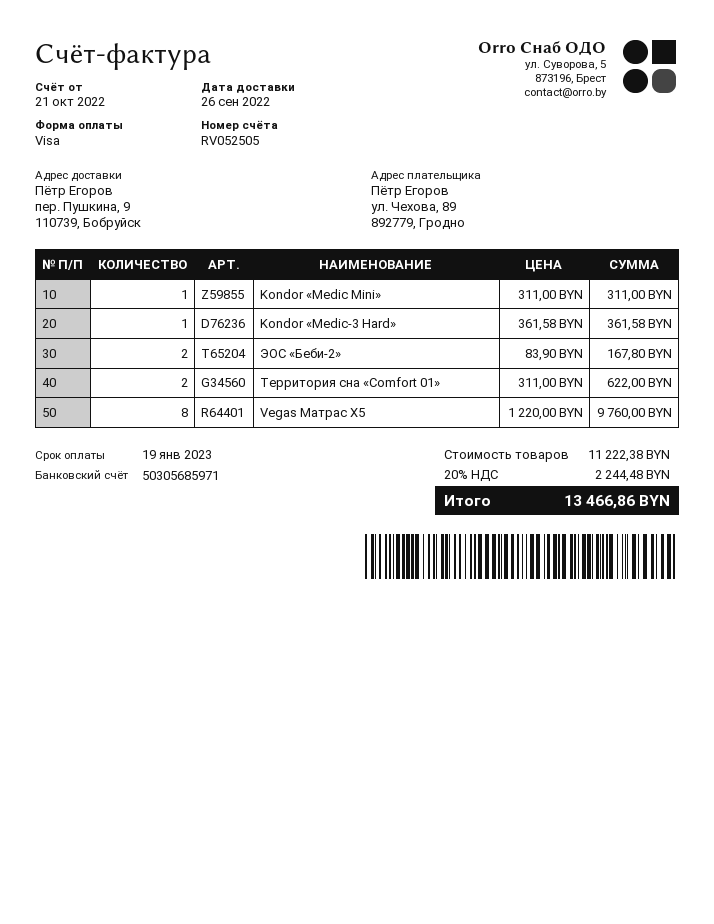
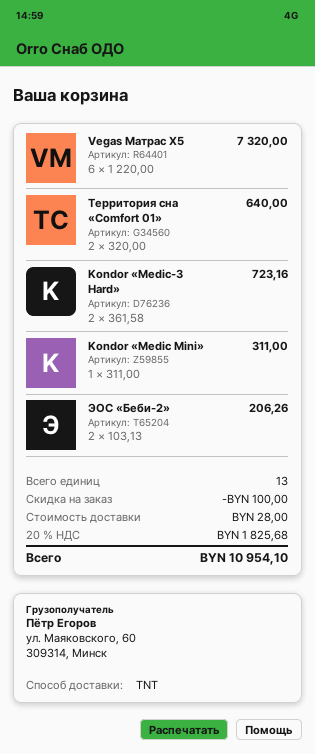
ship to: пер. Пушкина, 9, 110739, Бобруйск -> ул. Маяковского, 60, 309314, Минск
Kondor «Medic-3 Hard»: 1 x 361.58 = 361.58 -> 2 x 361.58 = 723.16
ЭОС «Беби-2»: 2 x 83.90 = 167.80 -> 2 x 103.13 = 206.26
Территория сна «Comfort 01»: 2 x 311.00 = 622.00 -> 2 x 320.00 = 640.00
Vegas Матрас X5: 8 x 1220.00 = 9760.00 -> 6 x 1220.00 = 7320.00
discount: none -> 100.00
shipping: none -> 28.00
tax: 20% = 2244.48 -> 20% = 1825.68
total: 13466.86 -> 10954.10

